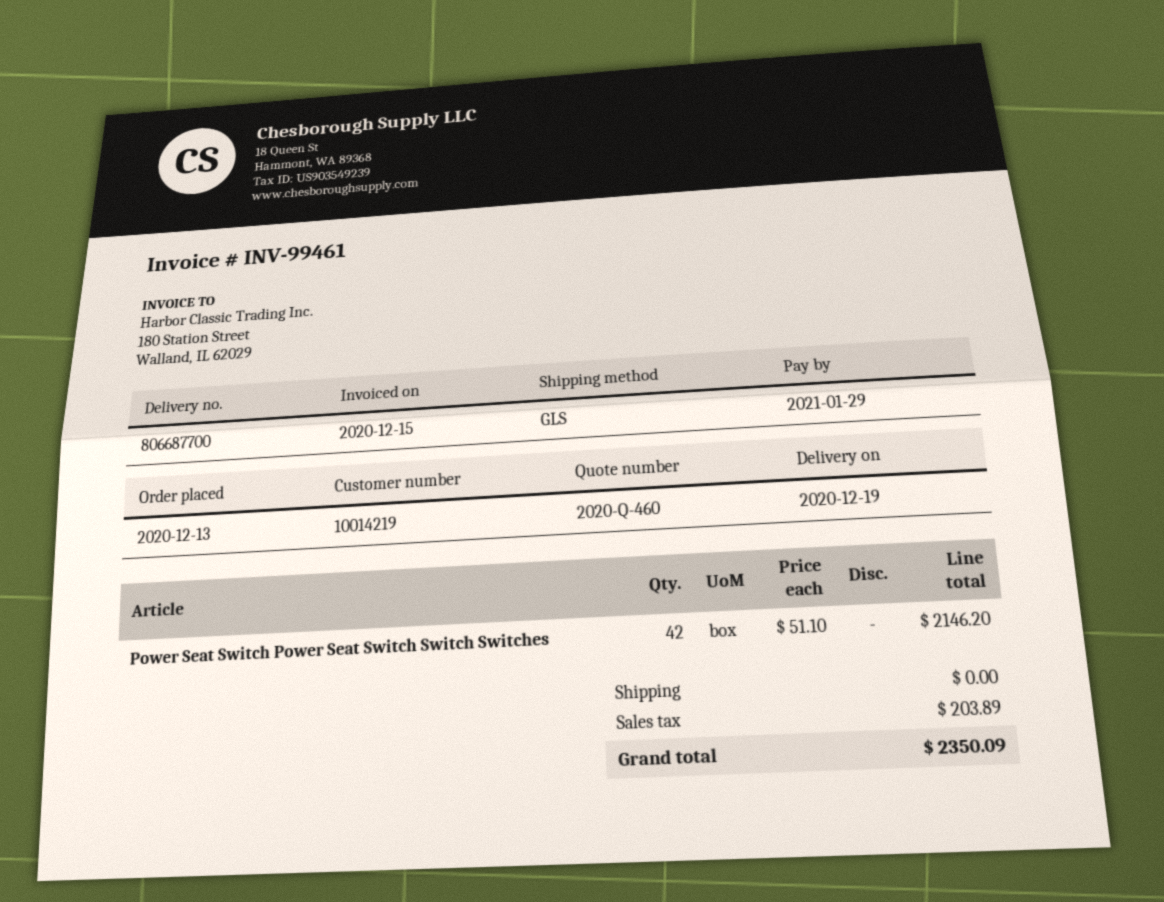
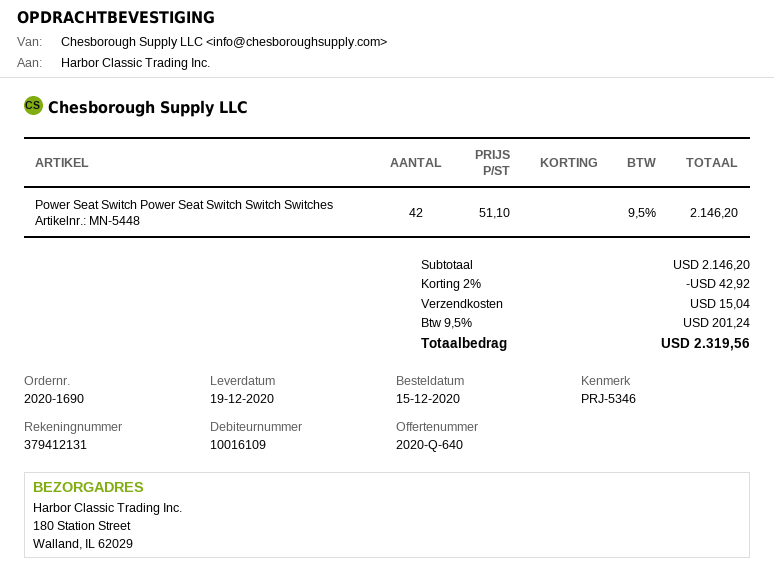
quote number: 2020-Q-460 -> 2020-Q-640
order date: 2020-12-13 -> 2020-12-15
customer number: 10014219 -> 10016109
discount: none -> 2% = 42.92
shipping: 0.00 -> 15.04
tax: 203.89 -> 201.24
total: 2350.09 -> 2319.56

